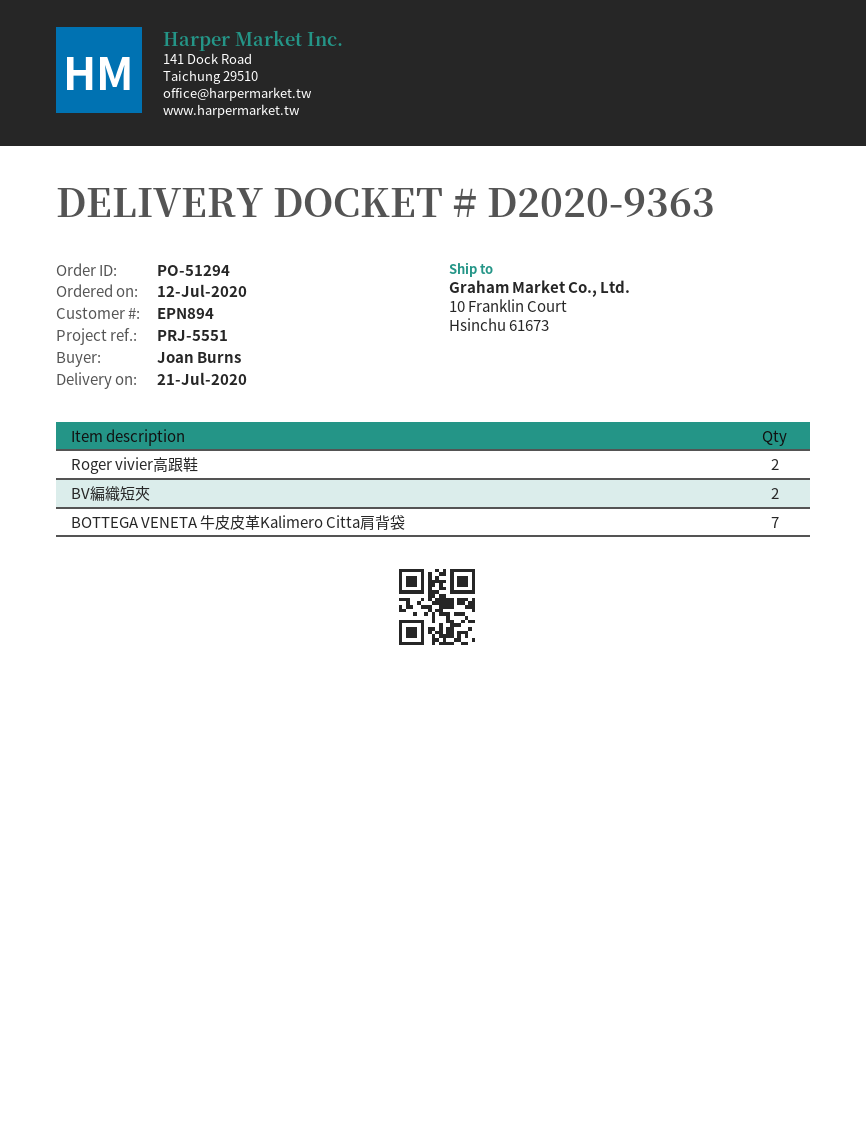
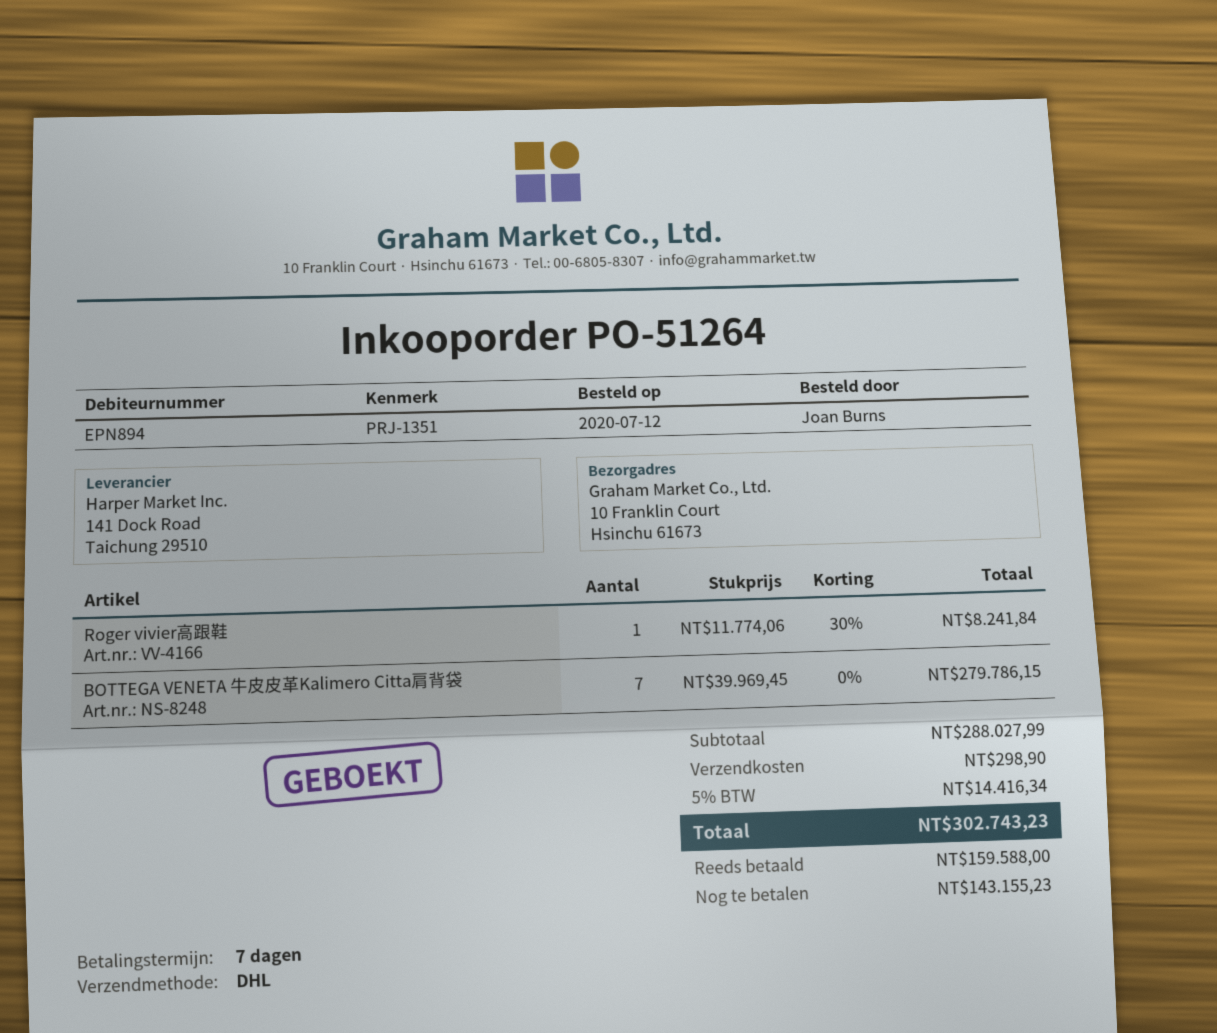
order number: PO-51294 -> PO-51264
reference: PRJ-5551 -> PRJ-1351
Roger vivier高跟鞋: 2 -> 1
BV編織短夾: 2 -> none

